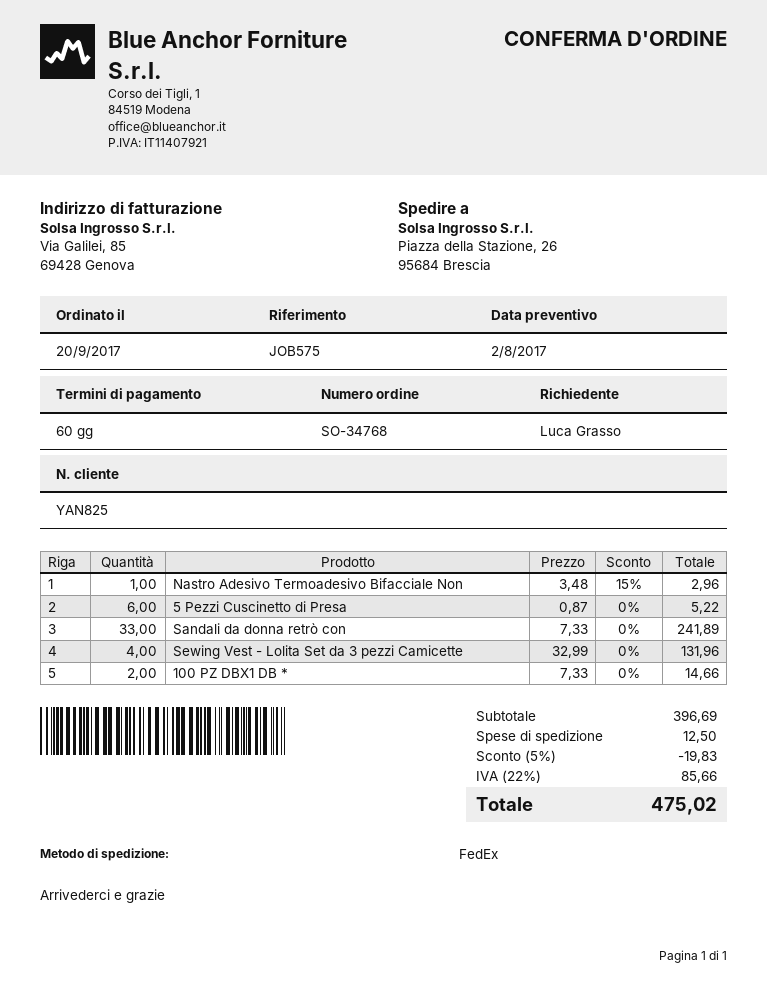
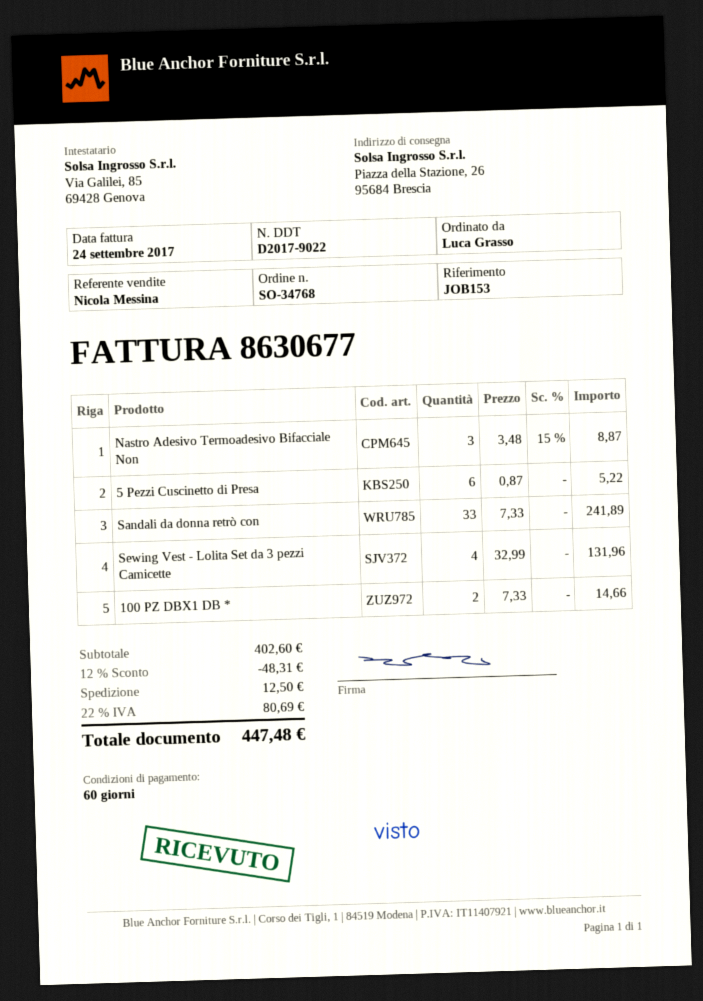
reference: JOB575 -> JOB153
Nastro Adesivo Termoadesivo Bifacciale Non: 1 x 3.48 - 15% = 2.96 -> 3 x 3.48 - 15% = 8.87
subtotal: 396.69 -> 402.60
discount: 5% = 19.83 -> 12% = 48.31
tax: 22% = 85.66 -> 22% = 80.69
total: 475.02 -> 447.48

